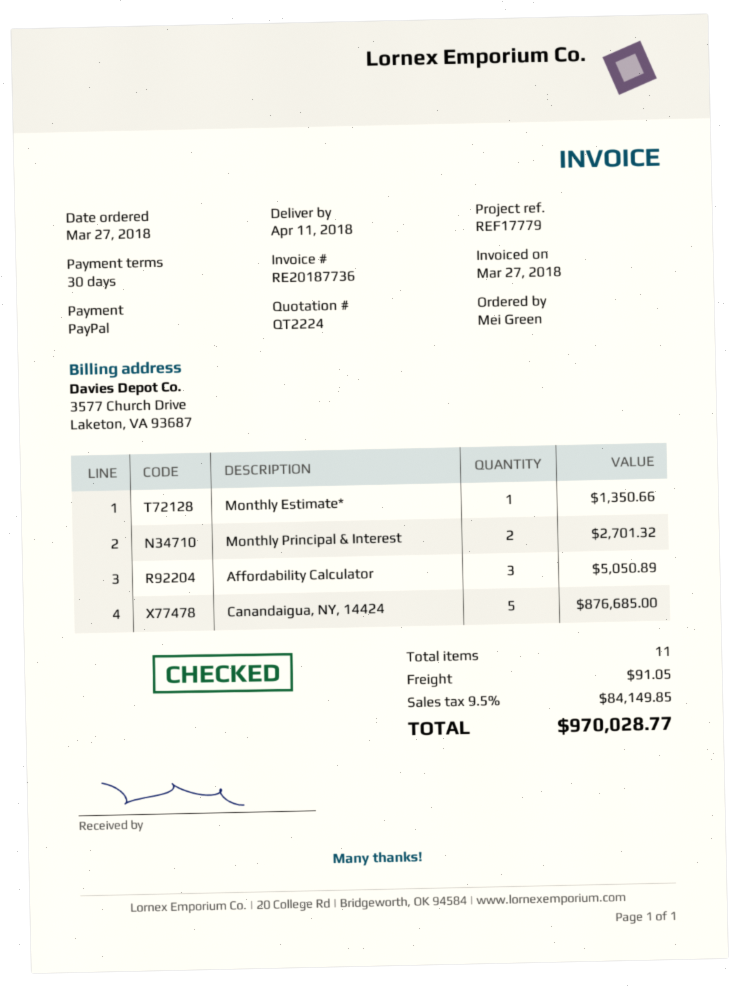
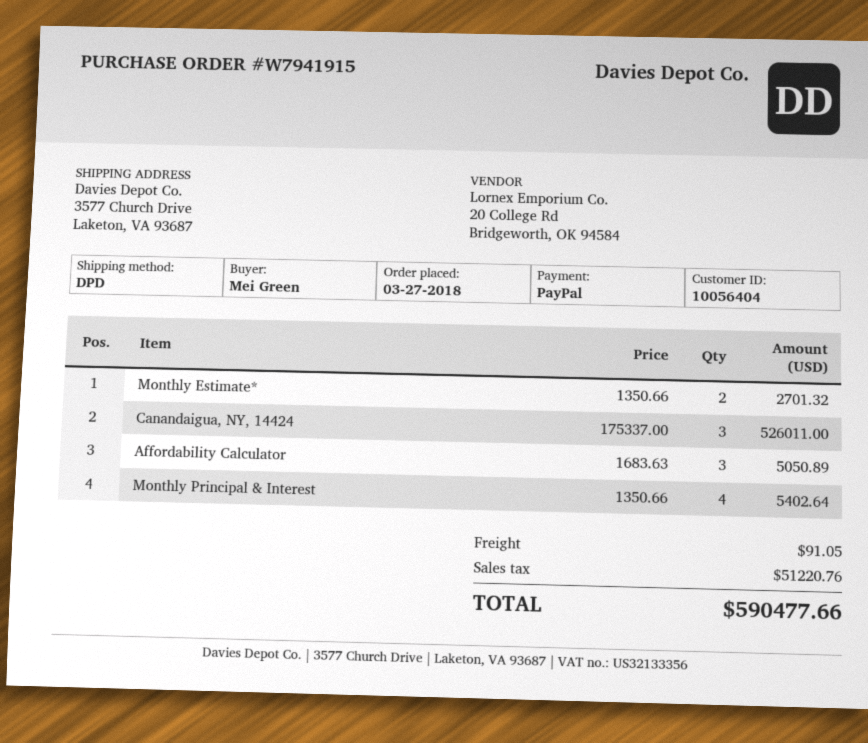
Monthly Estimate*: 1 for 1350.66 -> 2 for 2701.32
Monthly Principal & Interest: 2 for 2701.32 -> 4 for 5402.64
Canandaigua, NY, 14424: 5 for 876685.00 -> 3 for 526011.00
tax: 84149.85 -> 51220.76
total: 970028.77 -> 590477.66

